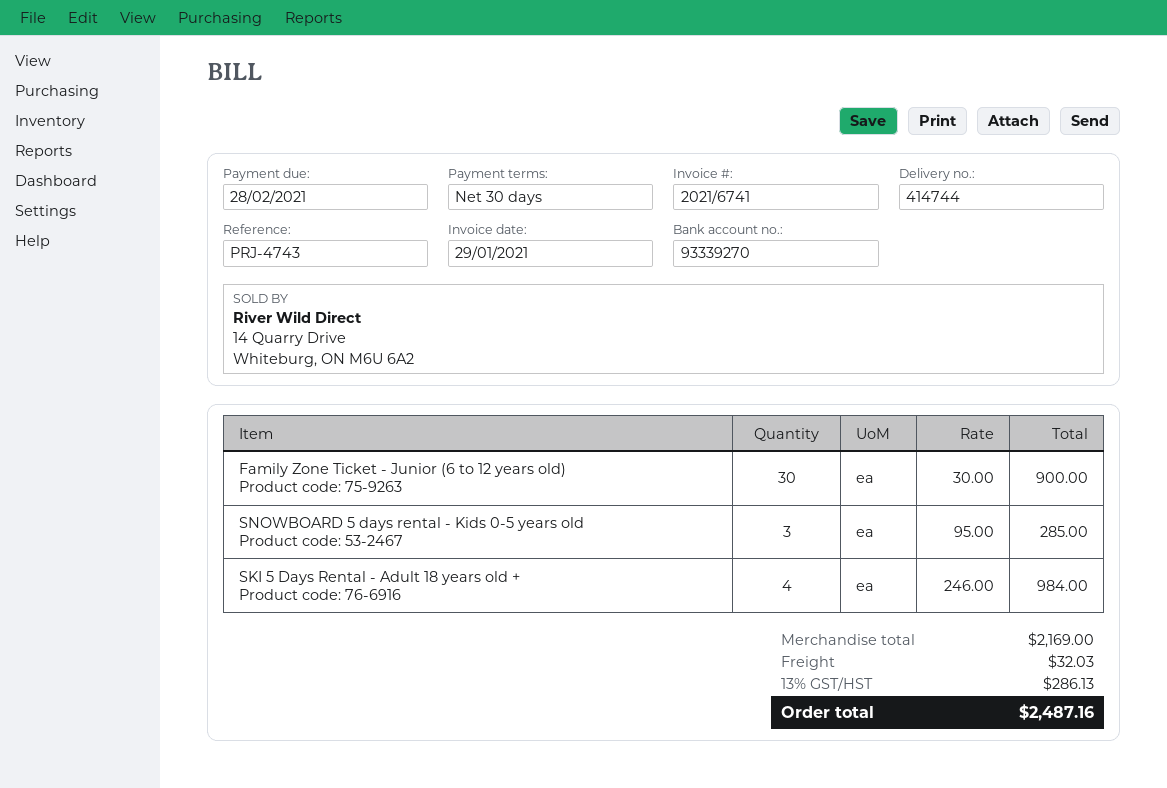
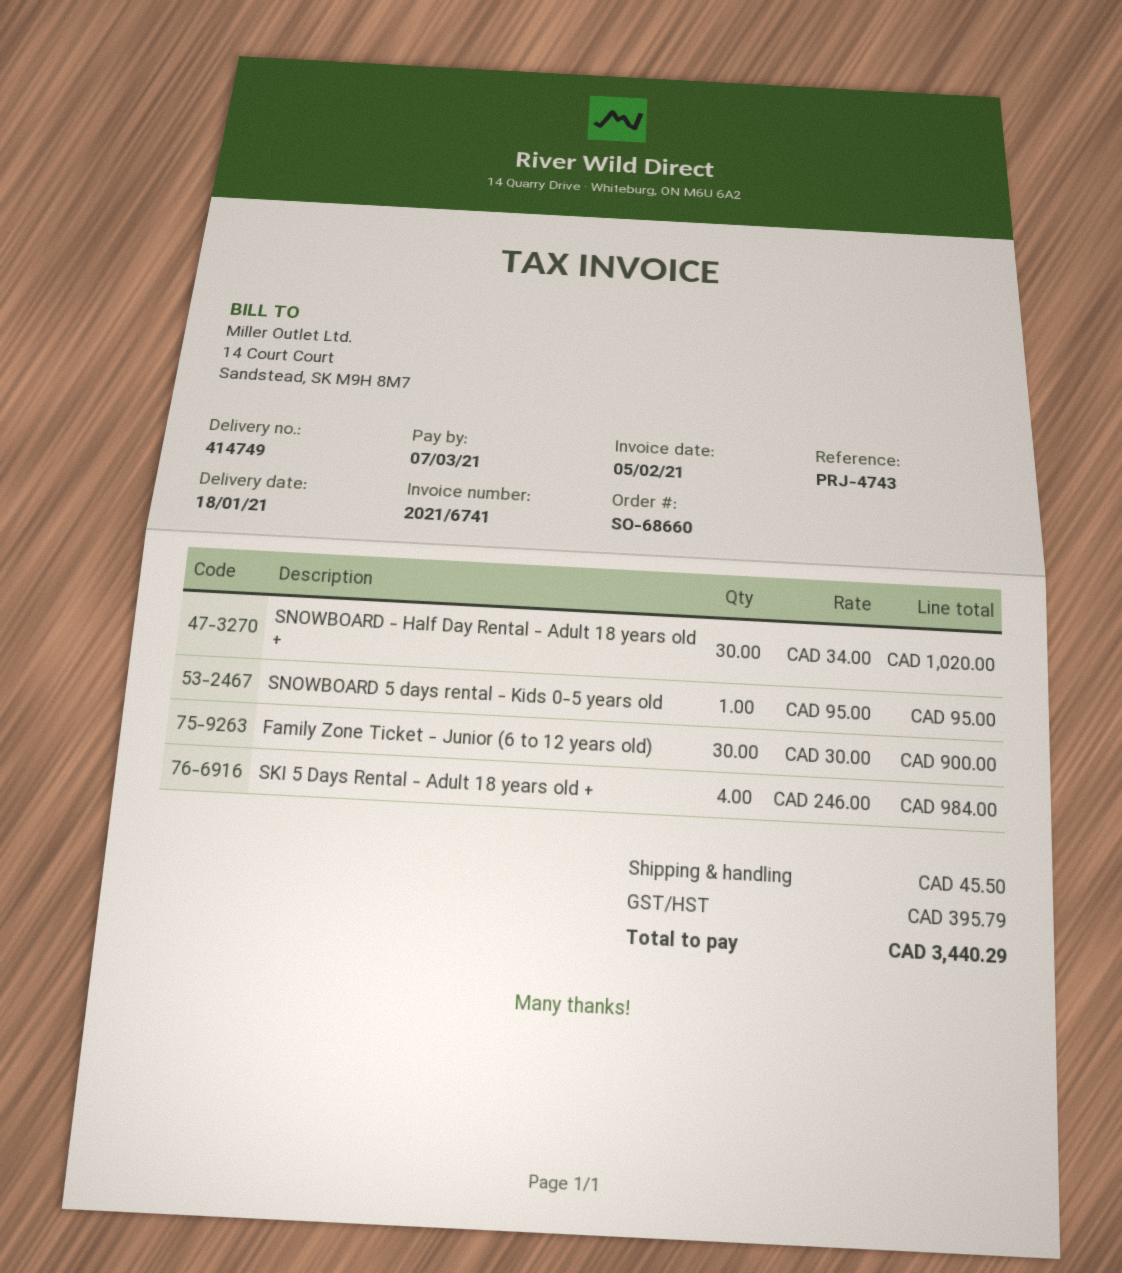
delivery note number: 414744 -> 414749
invoice date: 2021-01-29 -> 2021-02-05
due date: 2021-02-28 -> 2021-03-07
SNOWBOARD 5 days rental - Kids 0-5 years old: 3 x 95.00 = 285.00 -> 1 x 95.00 = 95.00
SNOWBOARD - Half Day Rental - Adult 18 years old +: none -> 30 x 34.00 = 1020.00
shipping: 32.03 -> 45.50
tax: 286.13 -> 395.79
total: 2487.16 -> 3440.29

